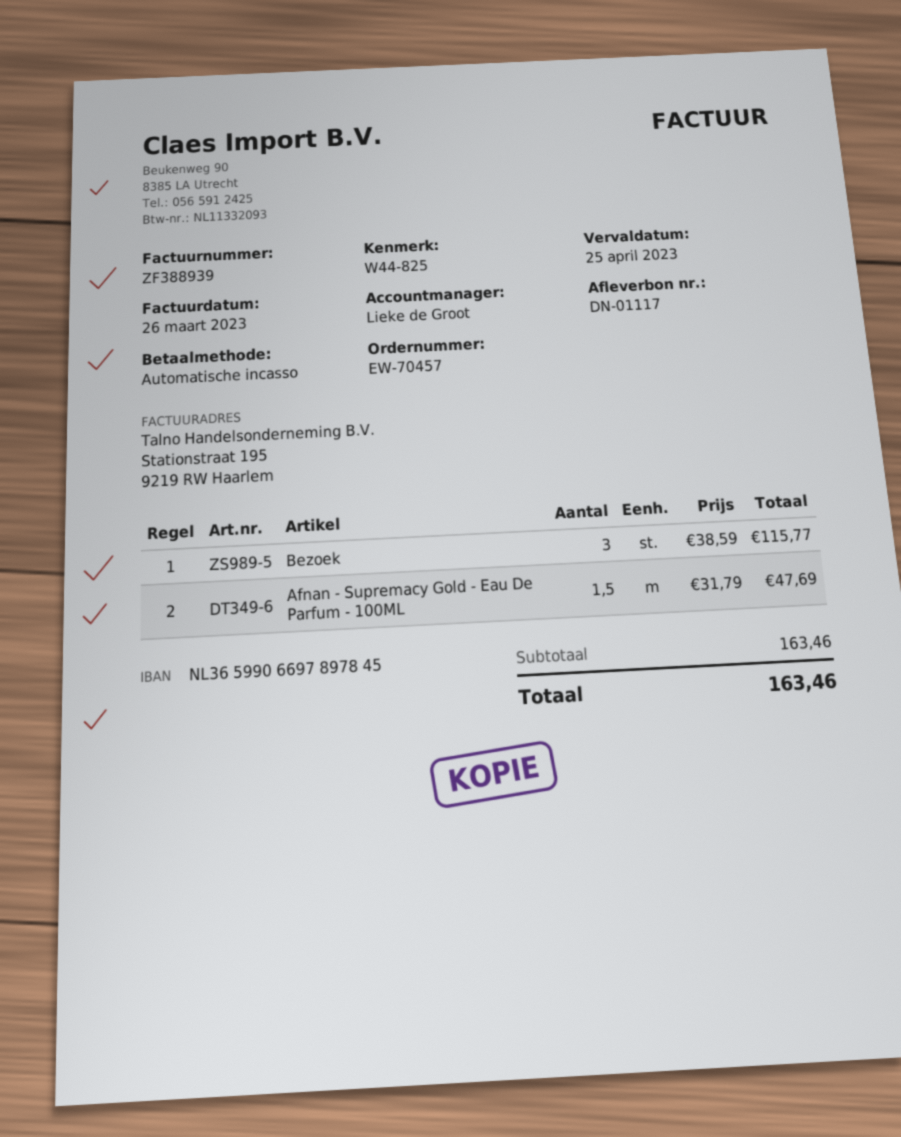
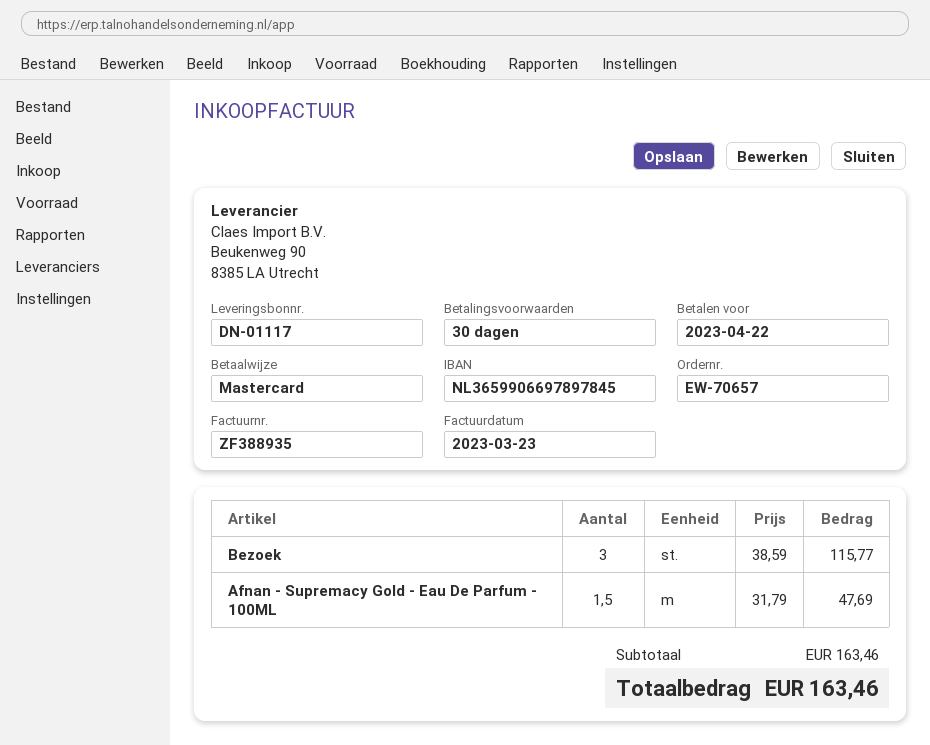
order number: EW-70457 -> EW-70657
invoice number: ZF388939 -> ZF388935
invoice date: 2023-03-26 -> 2023-03-23
due date: 2023-04-25 -> 2023-04-22
payment method: direct debit -> Mastercard

